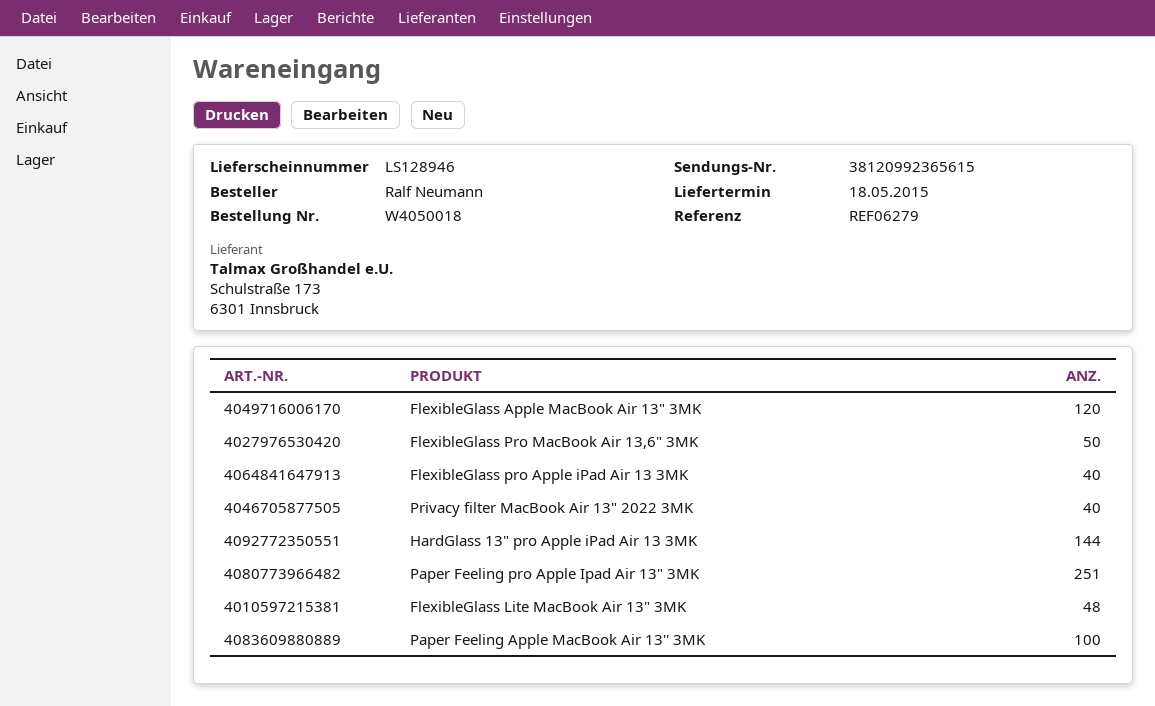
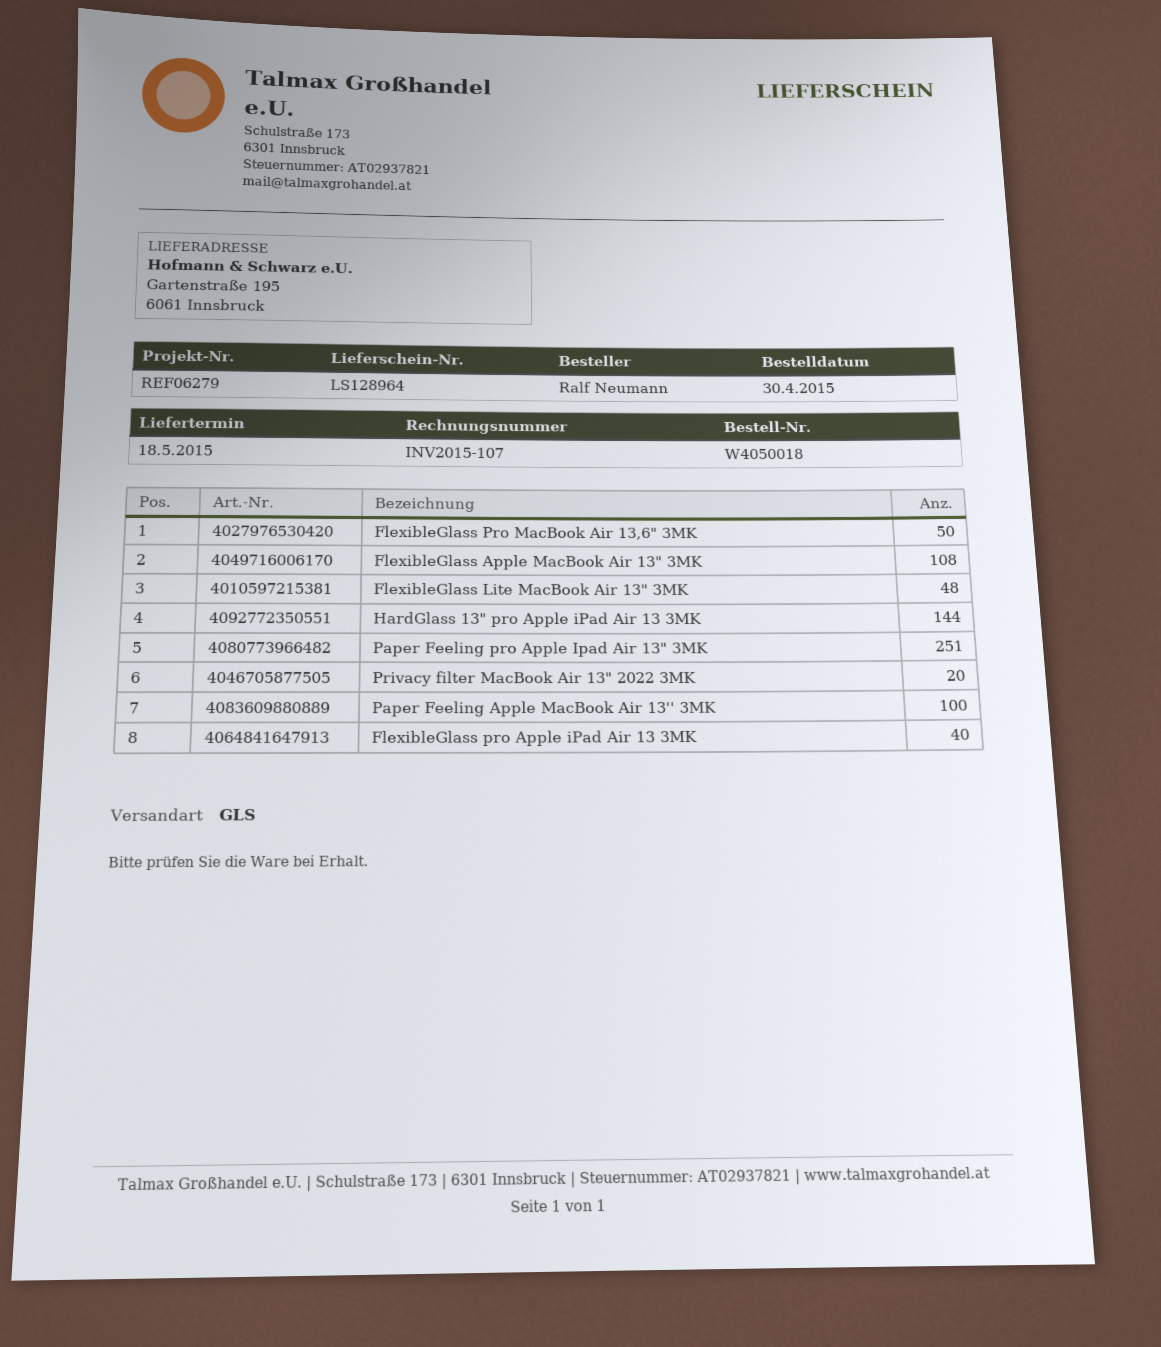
delivery note number: LS128946 -> LS128964
FlexibleGlass Apple MacBook Air 13" 3MK: 120 -> 108
Privacy filter MacBook Air 13" 2022 3MK: 40 -> 20

